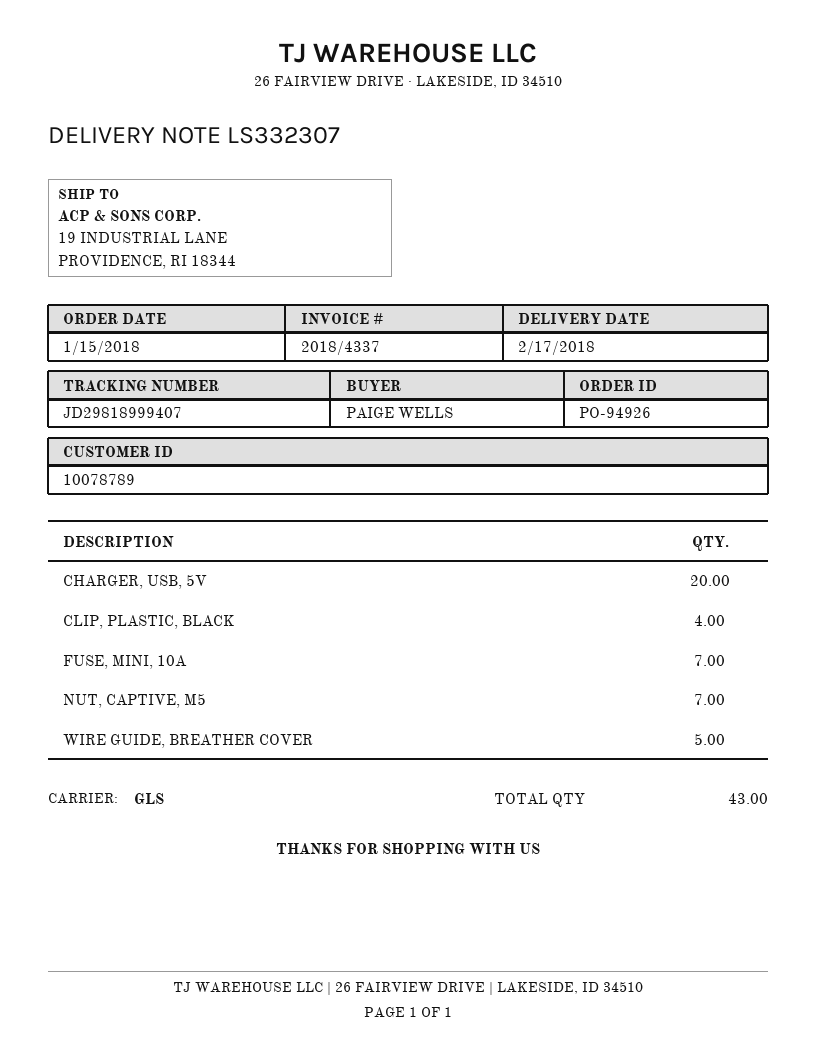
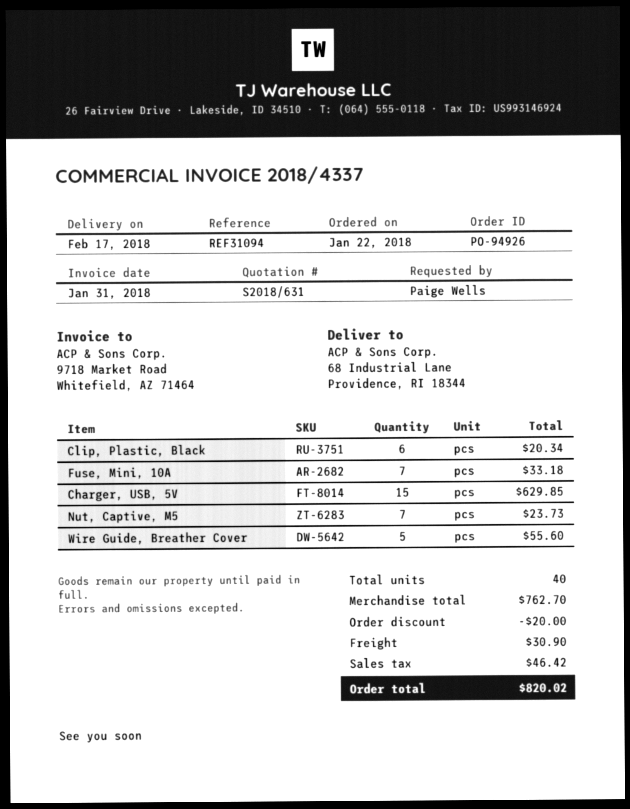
order date: 2018-01-15 -> 2018-01-22
ship to: 19 INDUSTRIAL LANE, PROVIDENCE, RI 18344 -> 68 Industrial Lane, Providence, RI 18344
CHARGER, USB, 5V: 20 -> 15
CLIP, PLASTIC, BLACK: 4 -> 6
total quantity: 43 -> 40

